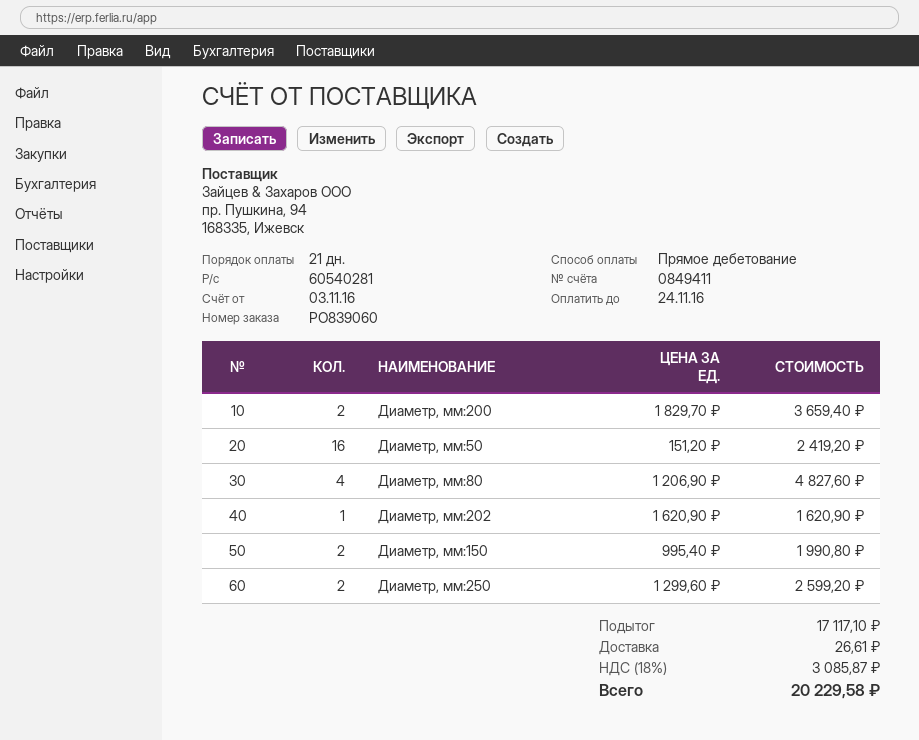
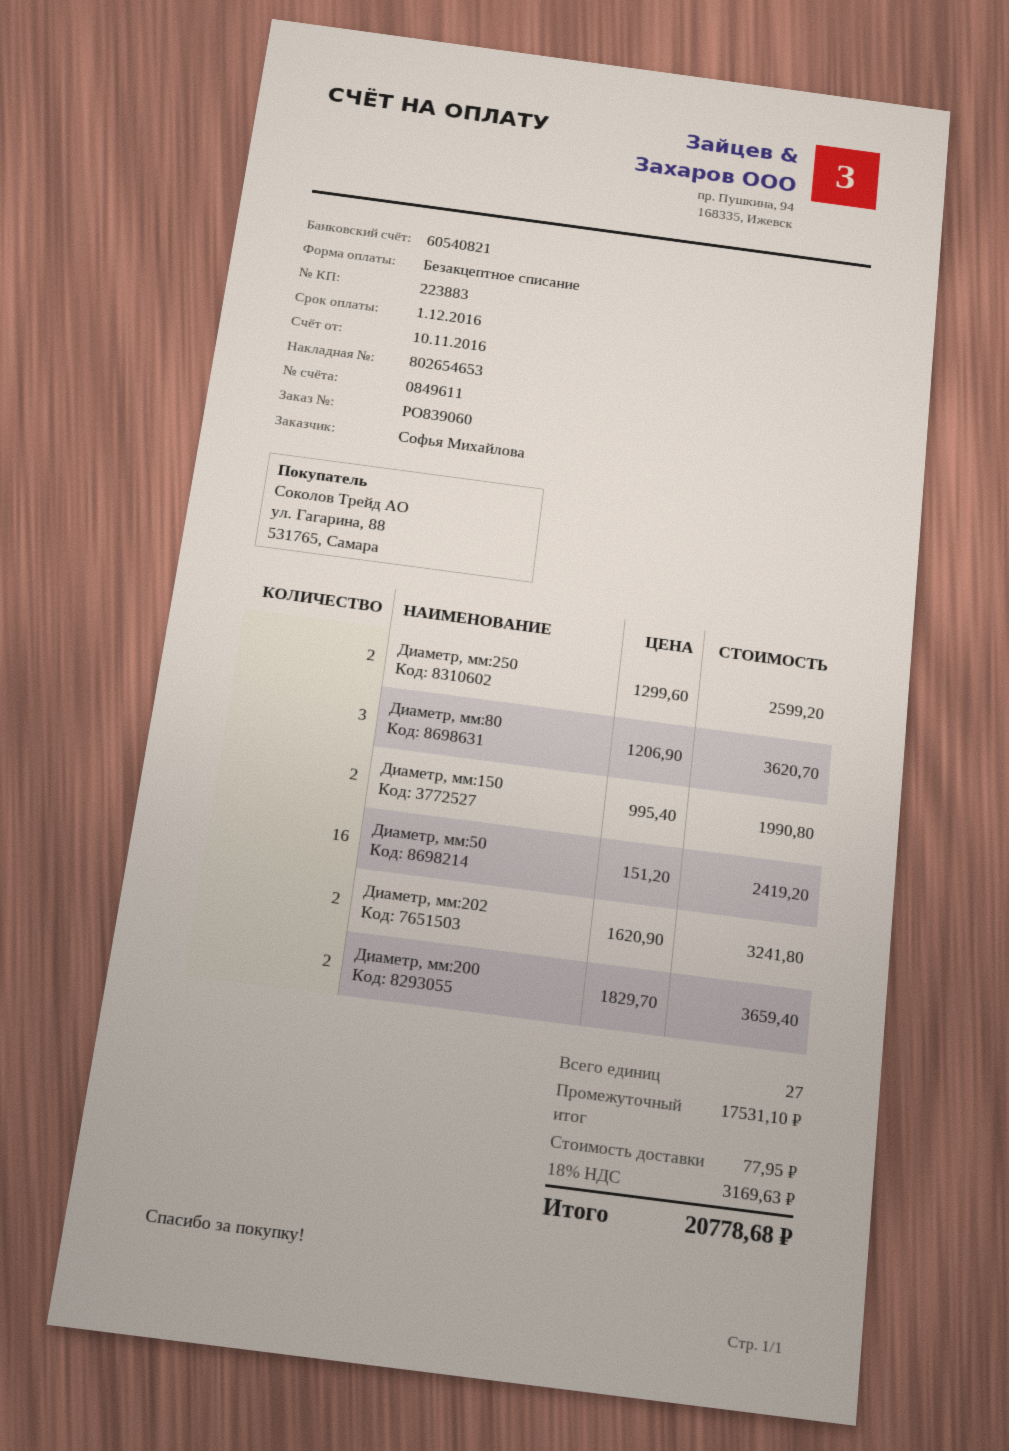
invoice number: 0849411 -> 0849611
invoice date: 2016-11-03 -> 2016-11-10
due date: 2016-11-24 -> 2016-12-01
bank account: 60540281 -> 60540821
Диаметр, мм:80: 4 x 1206.90 = 4827.60 -> 3 x 1206.90 = 3620.70
Диаметр, мм:202: 1 x 1620.90 = 1620.90 -> 2 x 1620.90 = 3241.80
subtotal: 17117.10 -> 17531.10
shipping: 26.61 -> 77.95
tax: 18% = 3085.87 -> 18% = 3169.63
total: 20229.58 -> 20778.68

